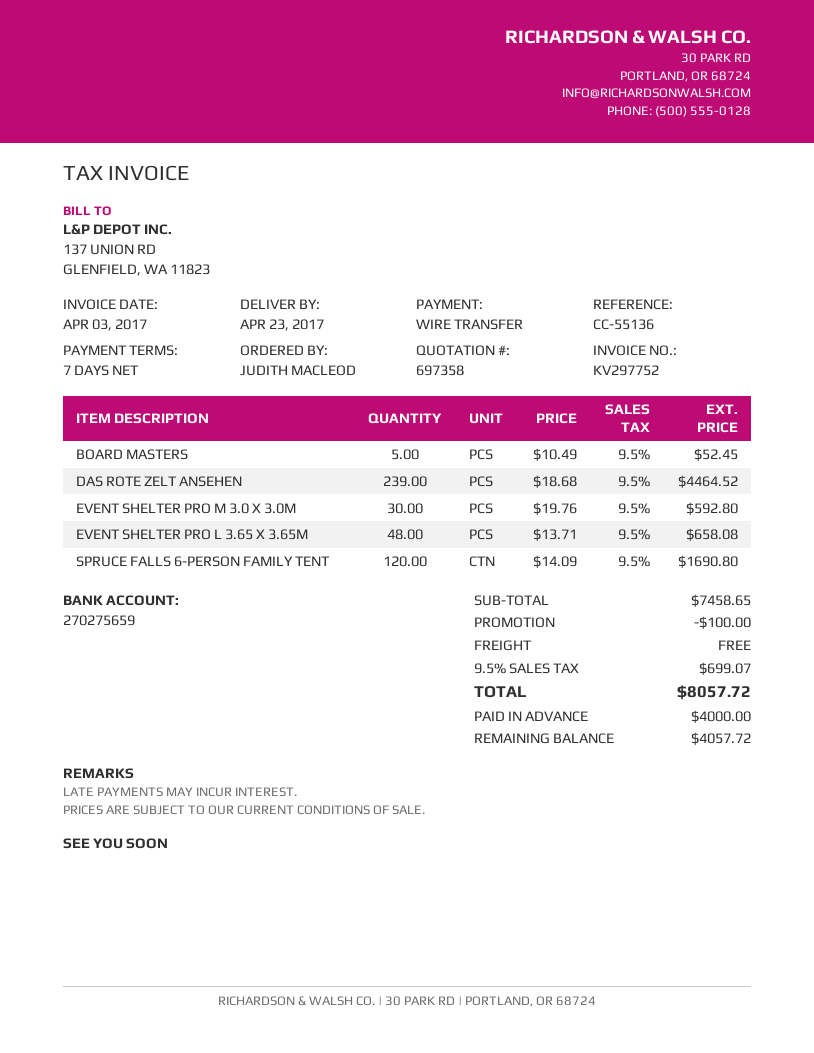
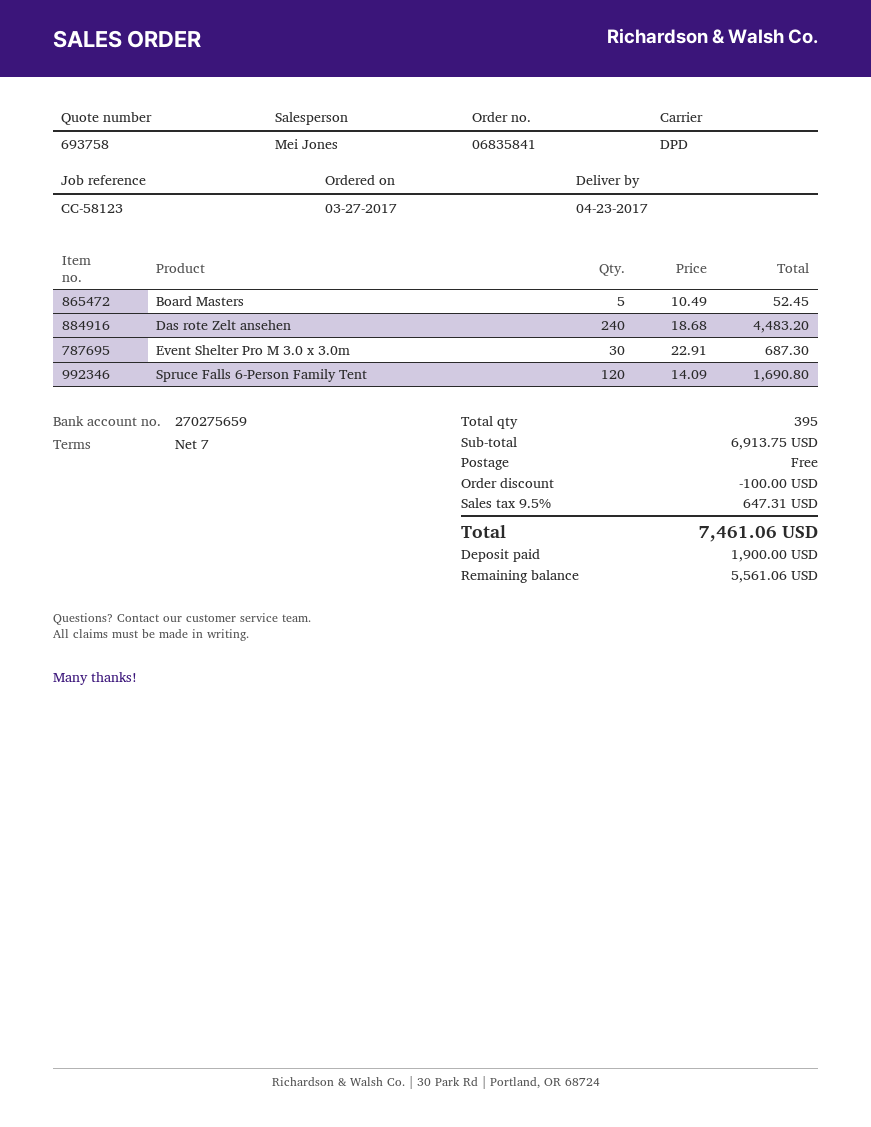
quote number: 697358 -> 693758
reference: CC-55136 -> CC-58123
DAS ROTE ZELT ANSEHEN: 239 x 18.68 = 4464.52 -> 240 x 18.68 = 4483.20
EVENT SHELTER PRO M 3.0 X 3.0M: 30 x 19.76 = 592.80 -> 30 x 22.91 = 687.30
EVENT SHELTER PRO L 3.65 X 3.65M: 48 x 13.71 = 658.08 -> none
subtotal: 7458.65 -> 6913.75
tax: 9.5% = 699.07 -> 9.5% = 647.31
total: 8057.72 -> 7461.06
deposit: 4000.00 -> 1900.00
balance: 4057.72 -> 5561.06

